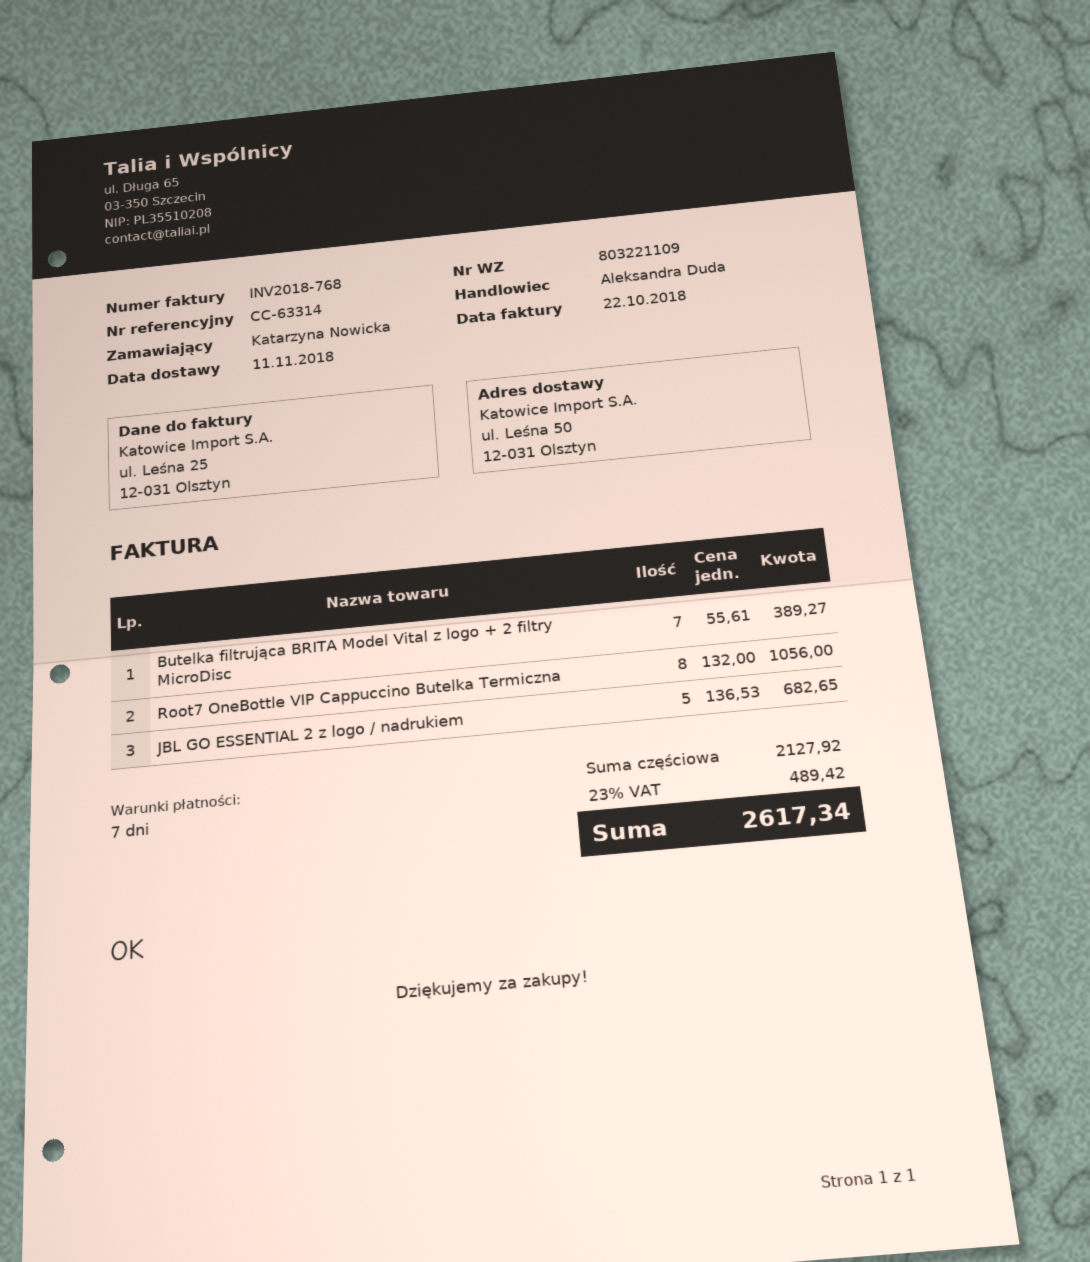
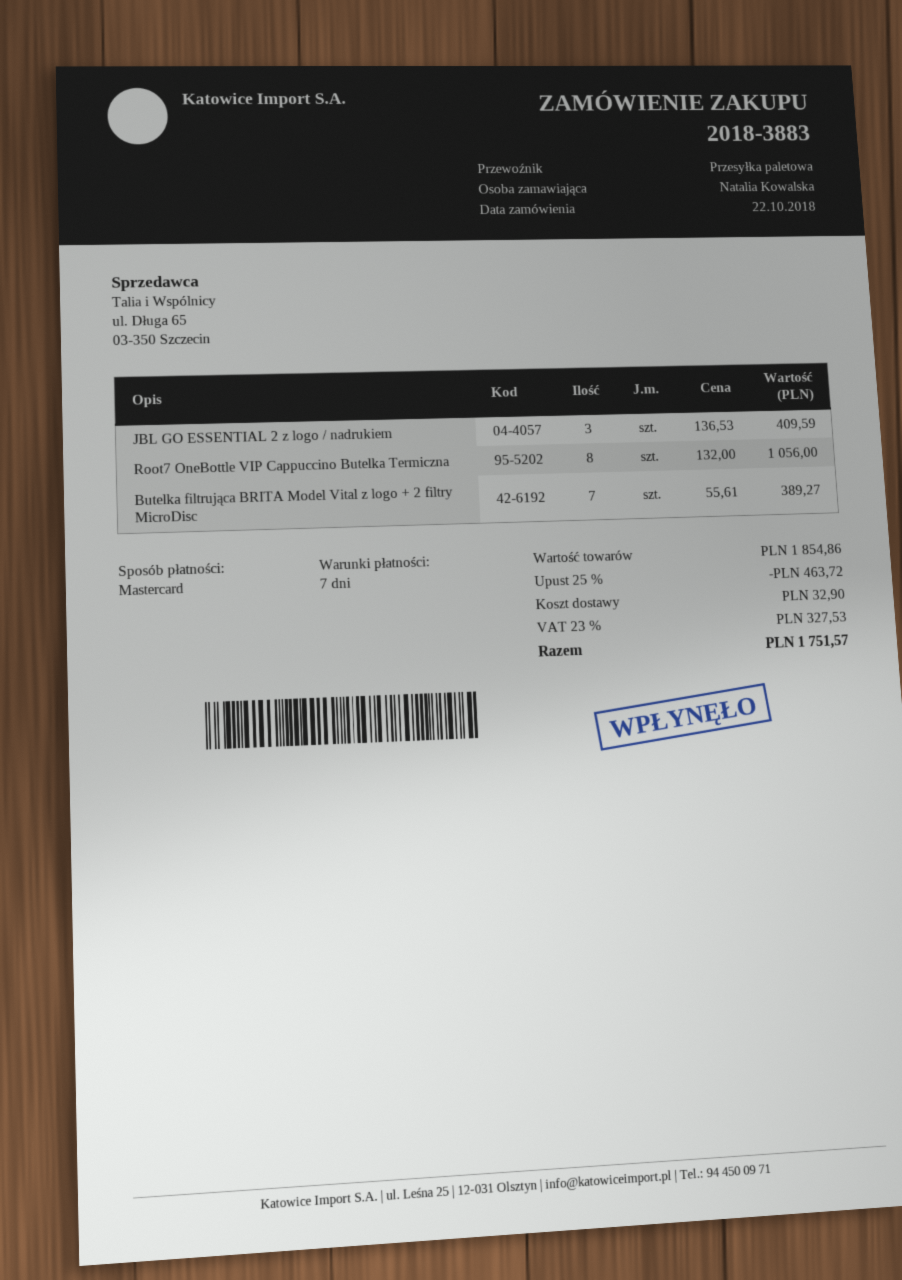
ordered by: Katarzyna Nowicka -> Natalia Kowalska
JBL GO ESSENTIAL 2 z logo / nadrukiem: 5 x 136.53 = 682.65 -> 3 x 136.53 = 409.59
subtotal: 2127.92 -> 1854.86
discount: none -> 25% = 463.72
shipping: none -> 32.90
tax: 23% = 489.42 -> 23% = 327.53
total: 2617.34 -> 1751.57

